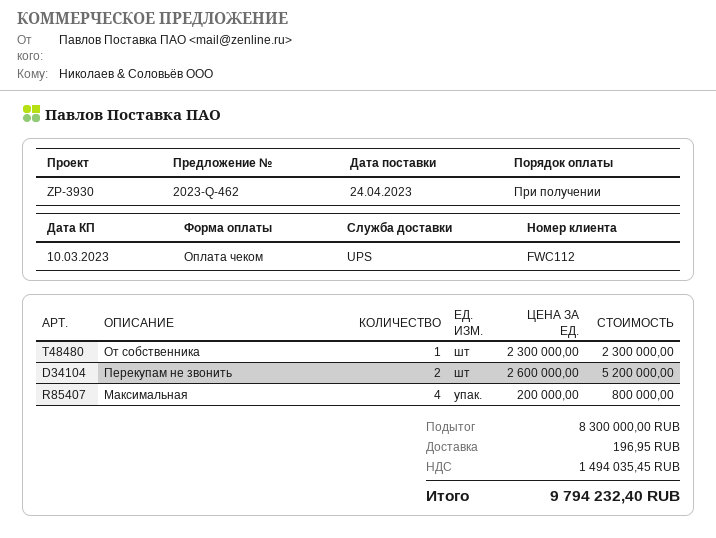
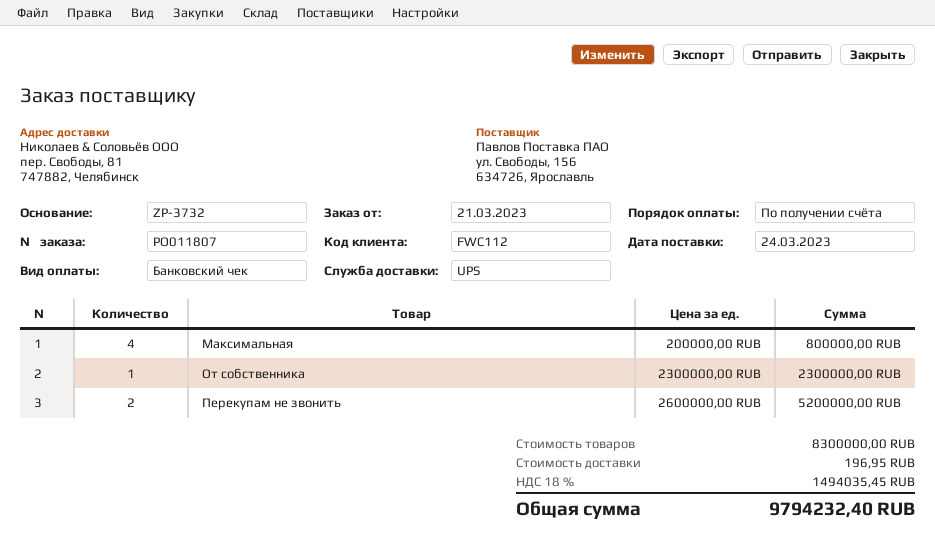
delivery date: 2023-04-24 -> 2023-03-24
reference: ZP-3930 -> ZP-3732

